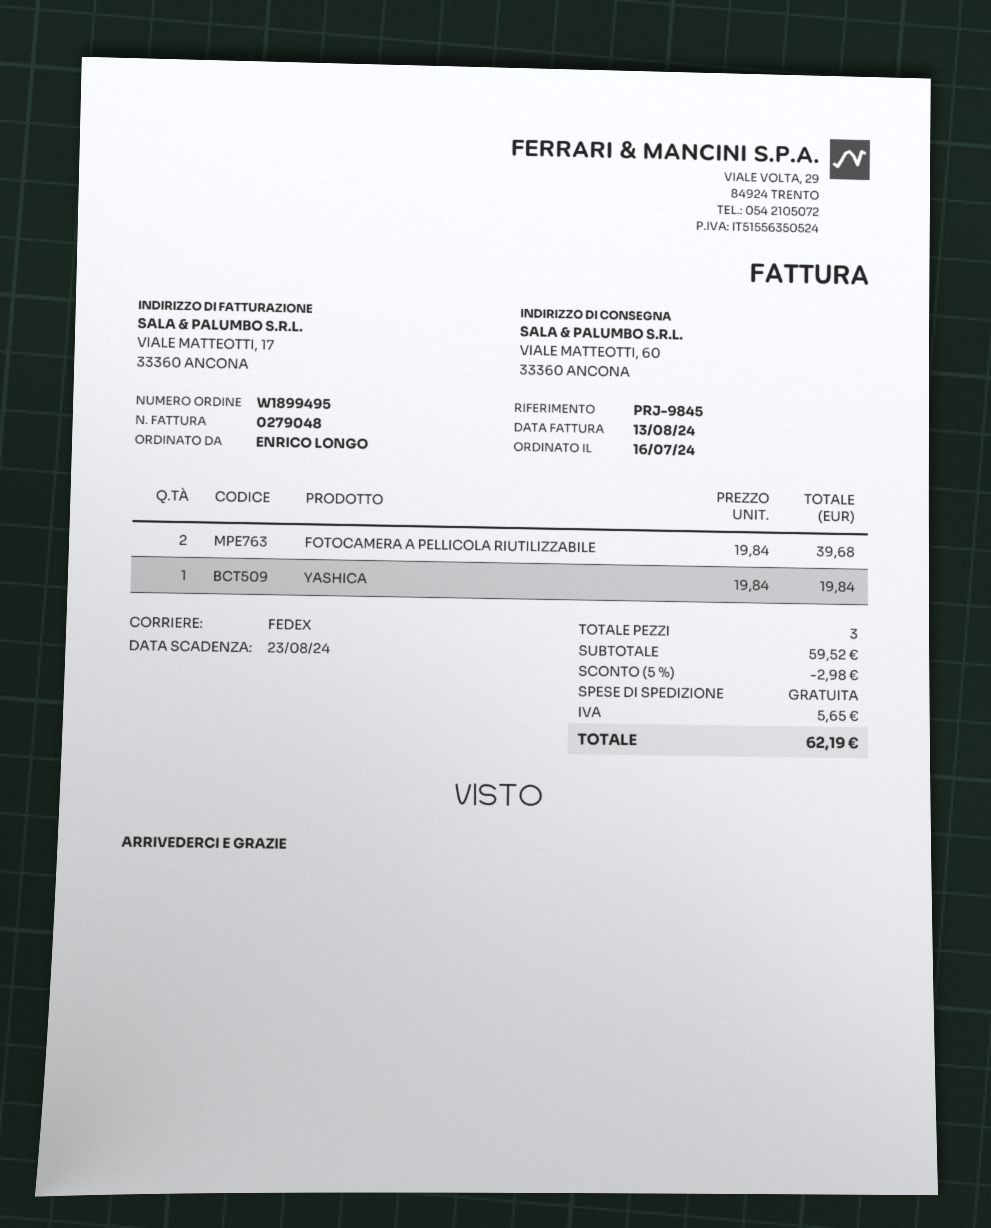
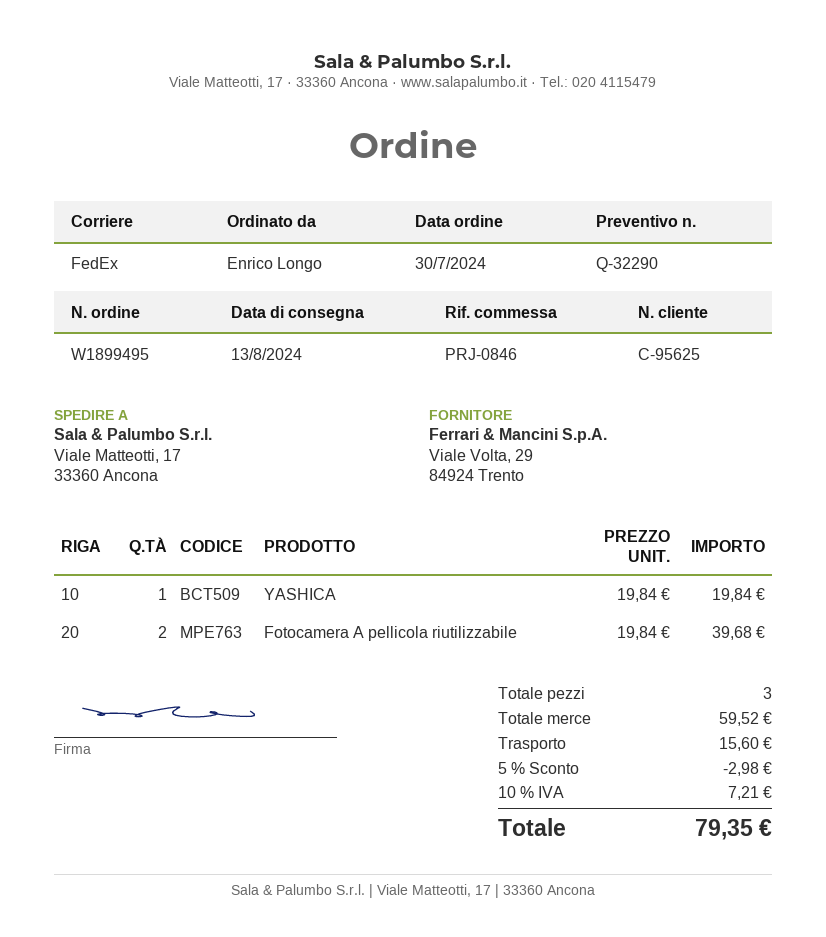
order date: 2024-07-16 -> 2024-07-30
reference: PRJ-9845 -> PRJ-0846
ship to: VIALE MATTEOTTI, 60, 33360 ANCONA -> Viale Matteotti, 17, 33360 Ancona
shipping: 0.00 -> 15.60
tax: 5.65 -> 7.21
total: 62.19 -> 79.35

